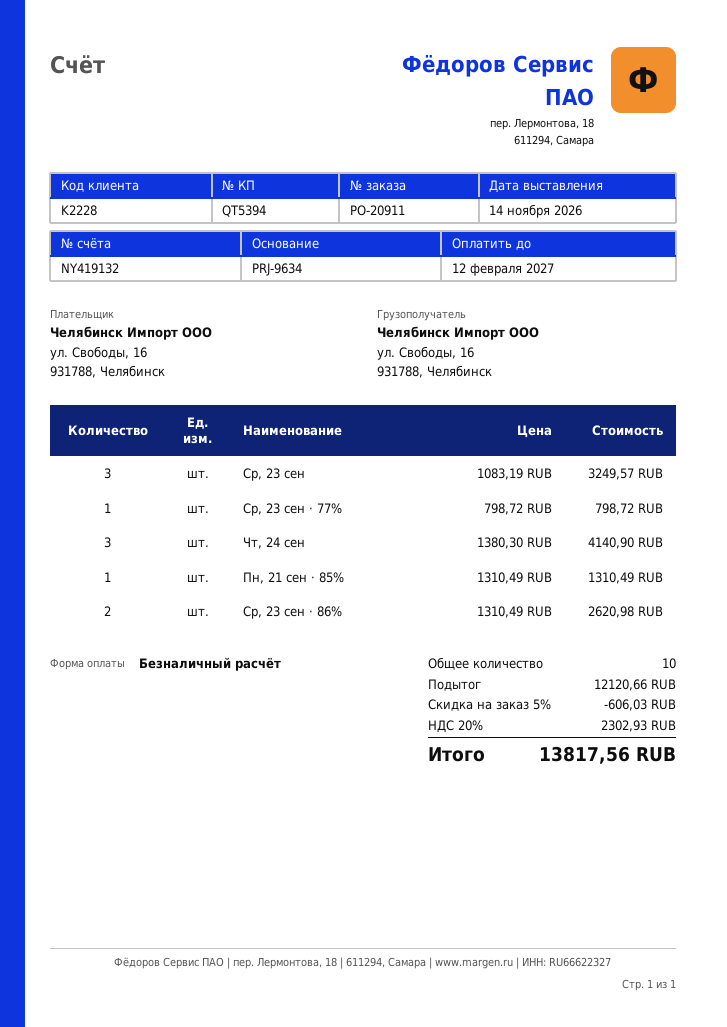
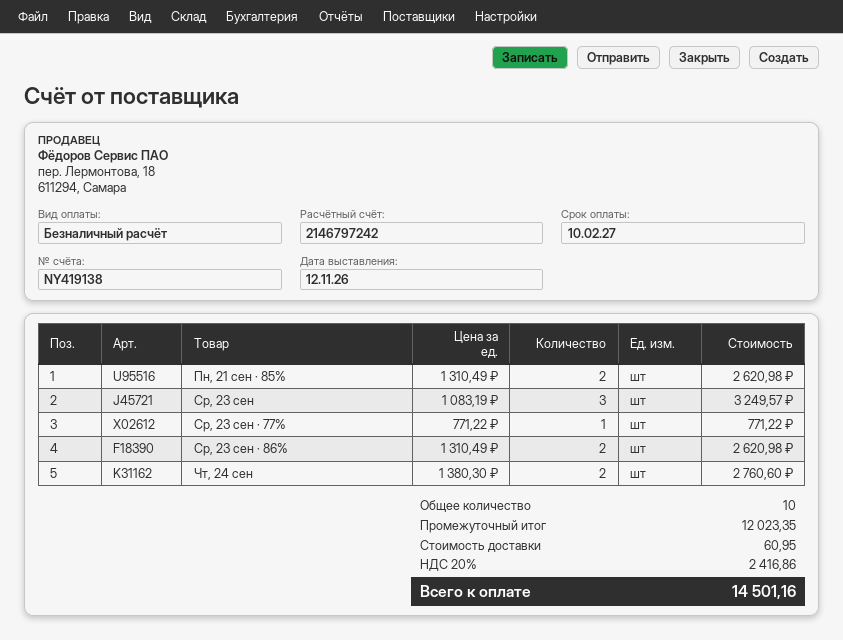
invoice number: NY419132 -> NY419138
invoice date: 2026-11-14 -> 2026-11-12
due date: 2027-02-12 -> 2027-02-10
Ср, 23 сен · 77%: 1 x 798.72 = 798.72 -> 1 x 771.22 = 771.22
Чт, 24 сен: 3 x 1380.30 = 4140.90 -> 2 x 1380.30 = 2760.60
Пн, 21 сен · 85%: 1 x 1310.49 = 1310.49 -> 2 x 1310.49 = 2620.98
subtotal: 12120.66 -> 12023.35
discount: 5% = 606.03 -> none
shipping: none -> 60.95
tax: 20% = 2302.93 -> 20% = 2416.86
total: 13817.56 -> 14501.16

